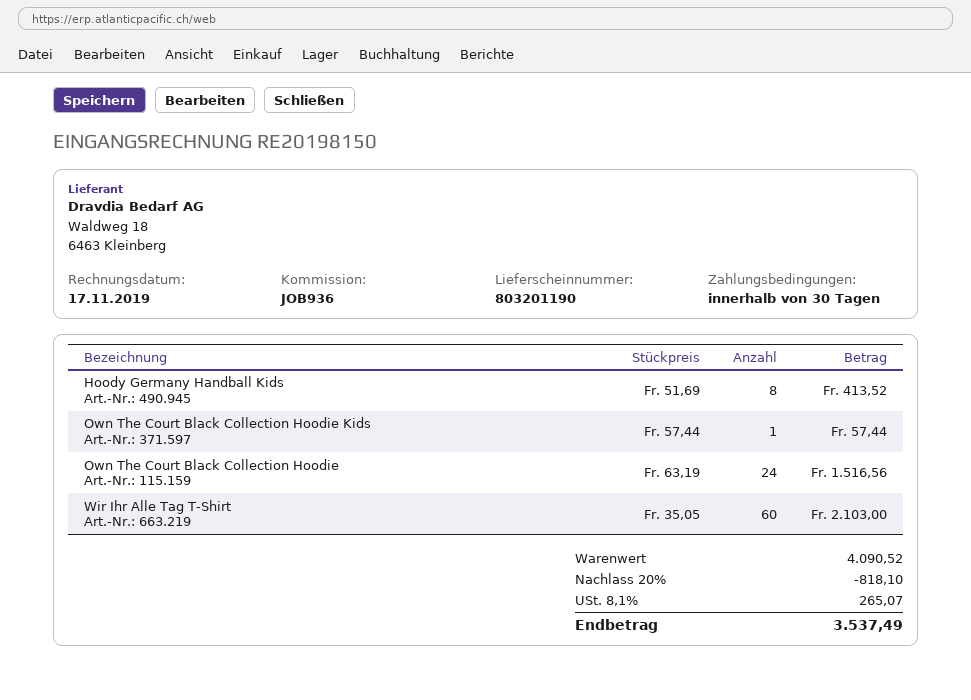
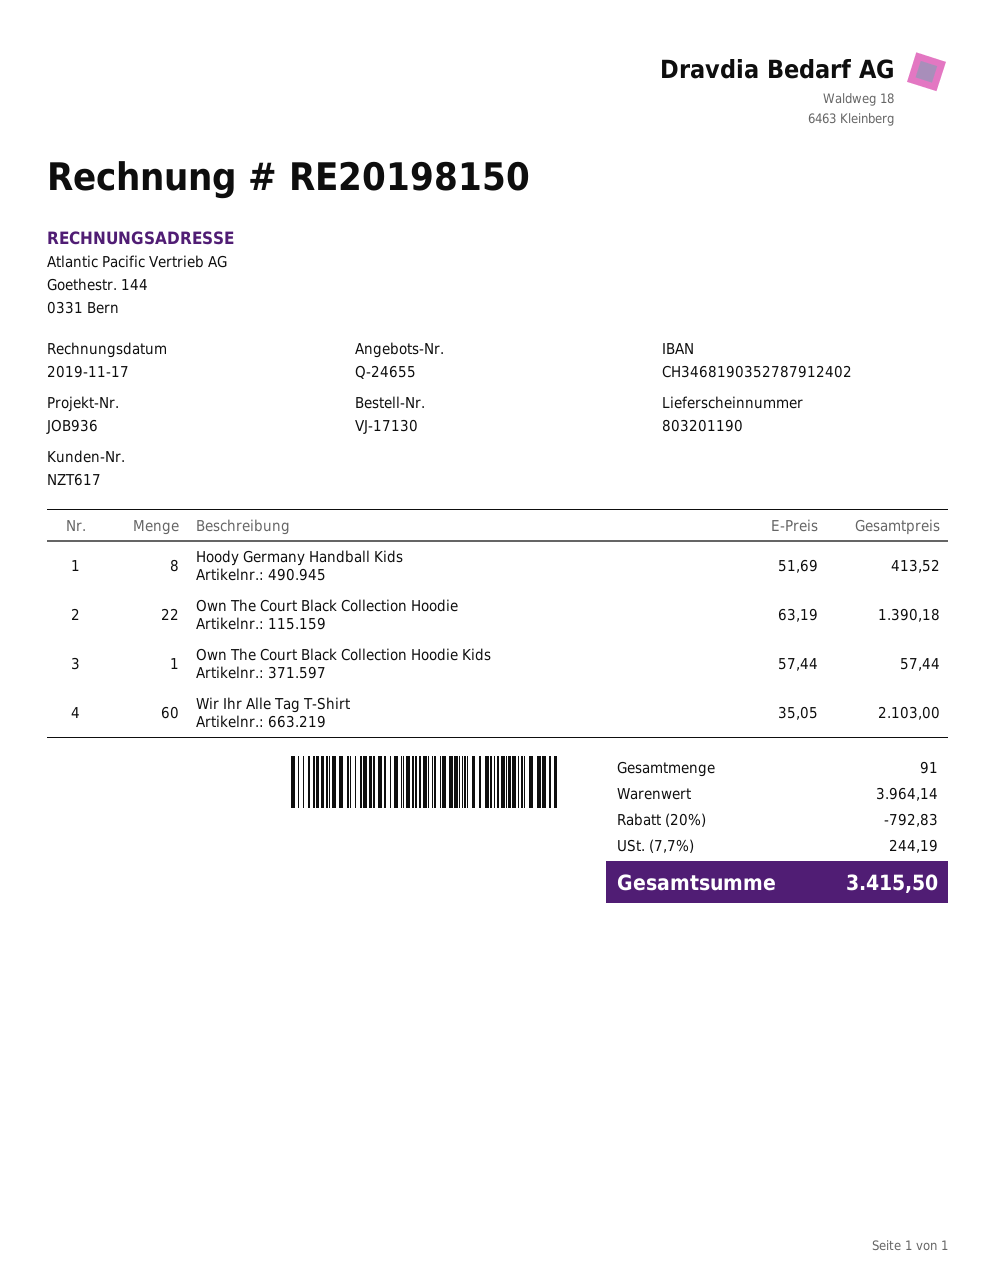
Own The Court Black Collection Hoodie: 24 x 63.19 = 1516.56 -> 22 x 63.19 = 1390.18
subtotal: 4090.52 -> 3964.14
discount: 20% = 818.10 -> 20% = 792.83
tax: 8.1% = 265.07 -> 7.7% = 244.19
total: 3537.49 -> 3415.50

